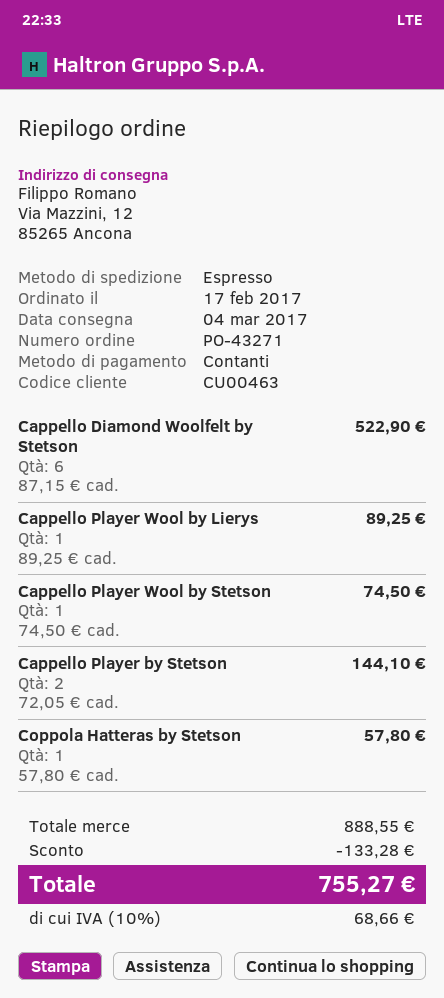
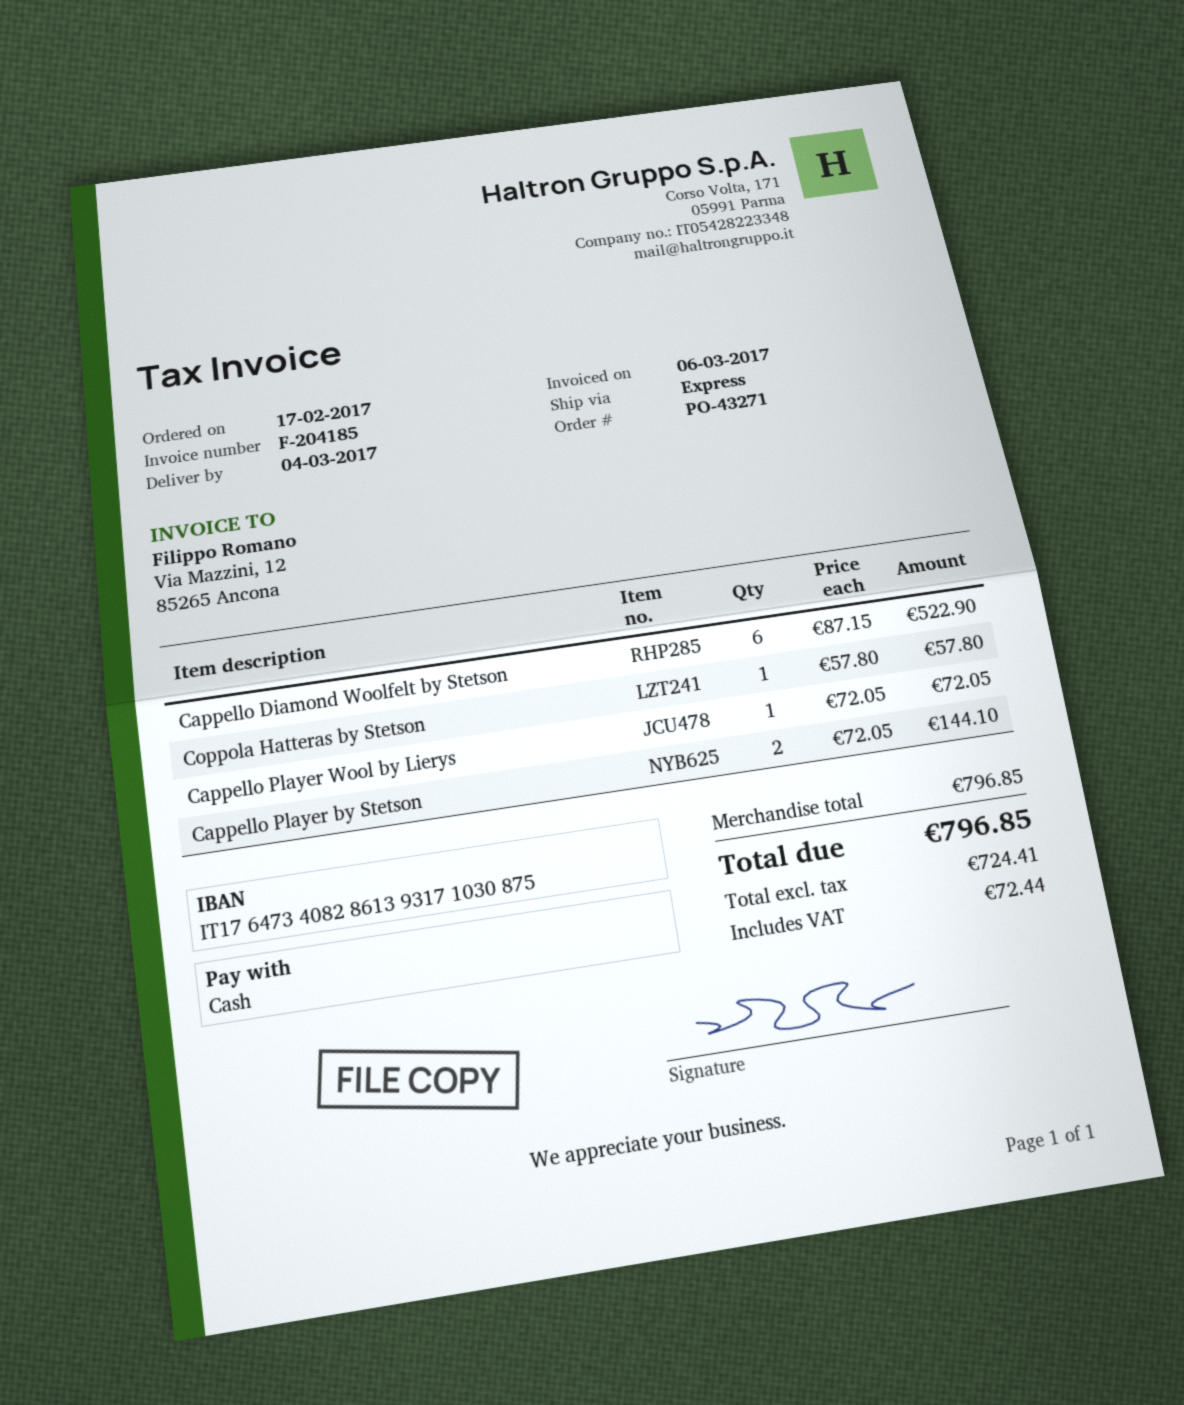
Cappello Player Wool by Lierys: 1 x 89.25 = 89.25 -> 1 x 72.05 = 72.05
Cappello Player Wool by Stetson: 1 x 74.50 = 74.50 -> none
subtotal: 888.55 -> 796.85
discount: 133.28 -> none
tax: 68.66 -> 72.44
total: 755.27 -> 796.85

